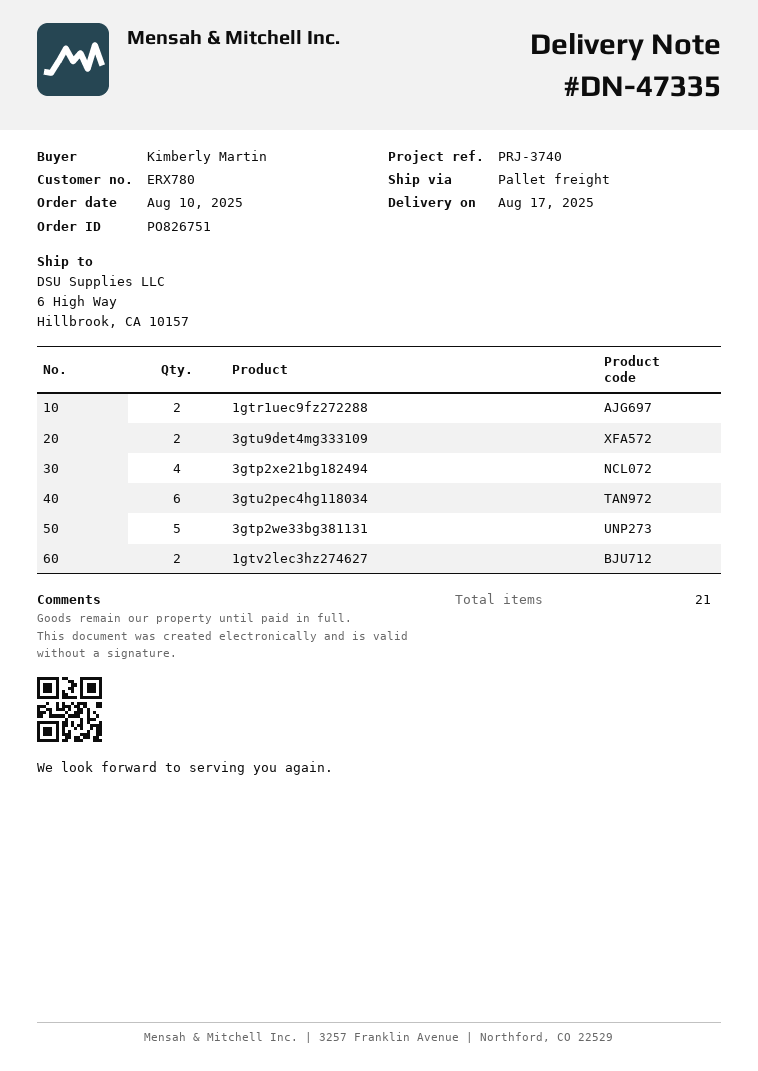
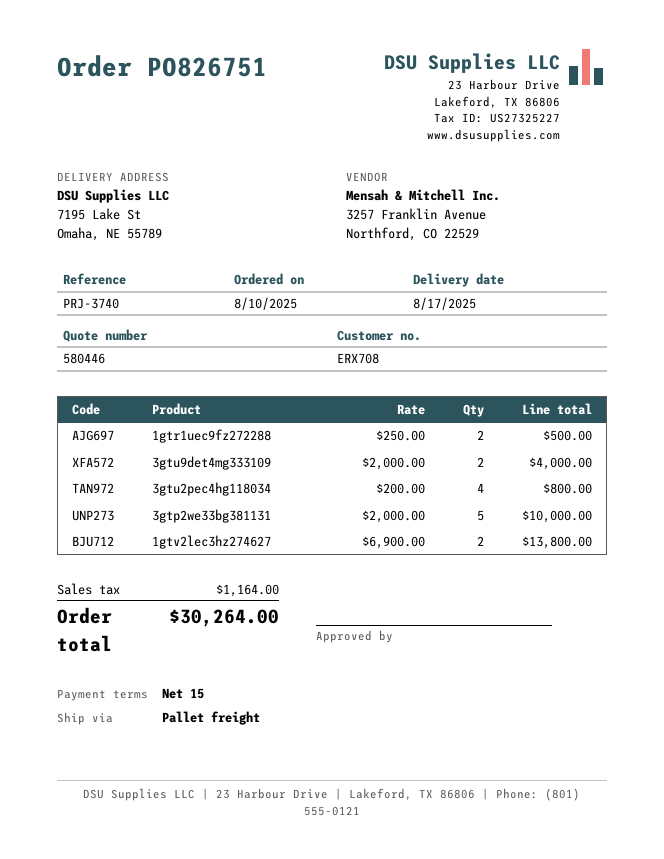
customer number: ERX780 -> ERX708
ship to: 6 High Way, Hillbrook, CA 10157 -> 7195 Lake St, Omaha, NE 55789
3gtp2xe21bg182494: 4 -> none
3gtu2pec4hg118034: 6 -> 4

